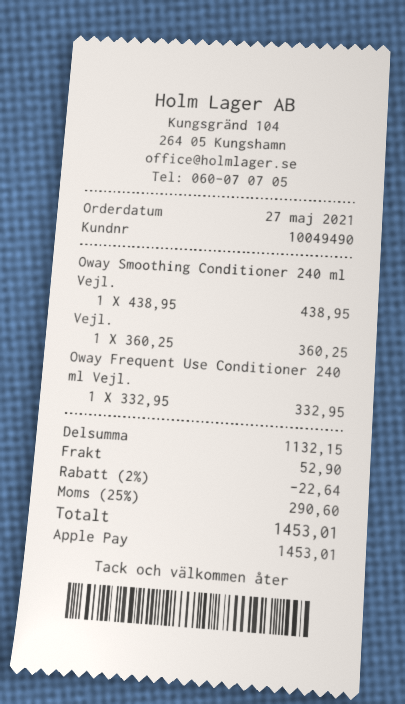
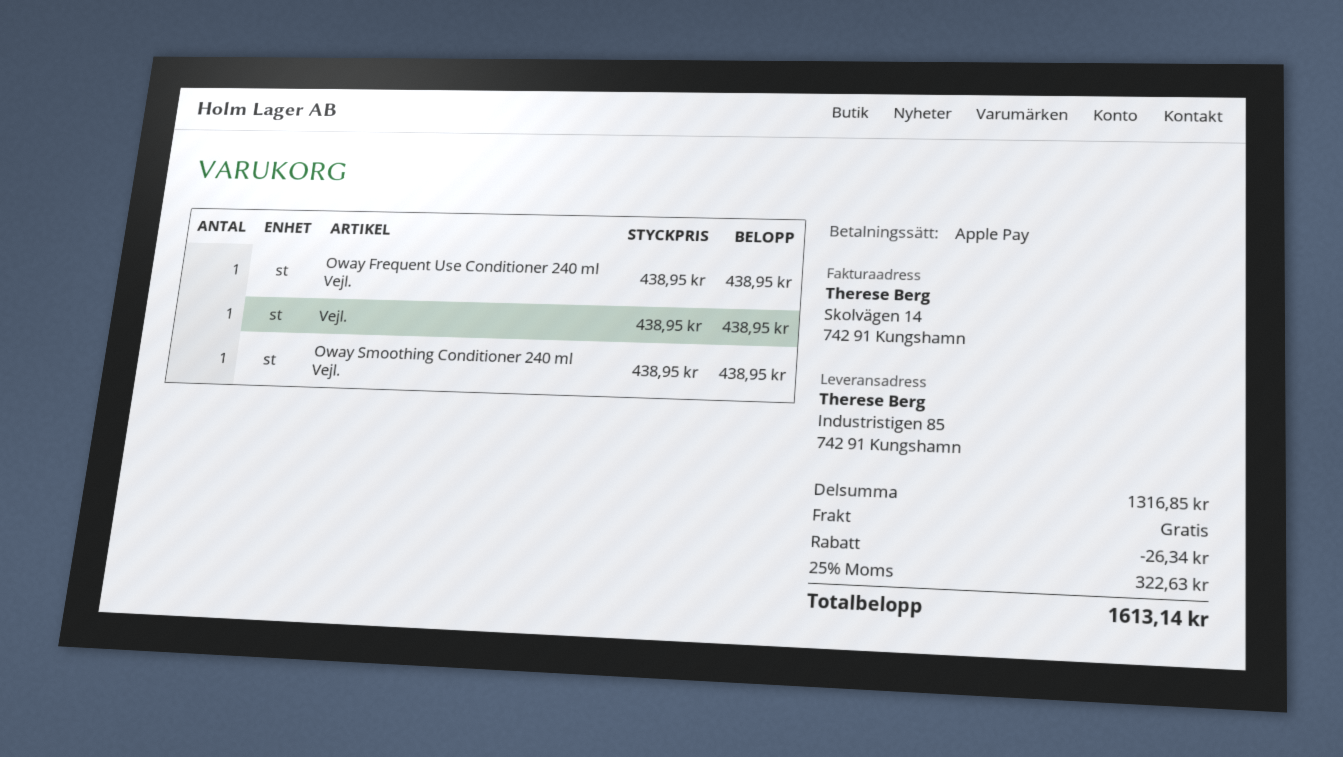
Vejl.: 1 x 360.25 = 360.25 -> 1 x 438.95 = 438.95
Oway Frequent Use Conditioner 240 ml Vejl.: 1 x 332.95 = 332.95 -> 1 x 438.95 = 438.95
subtotal: 1132.15 -> 1316.85
discount: 22.64 -> 26.34
shipping: 52.90 -> 0.00
tax: 25% = 290.60 -> 25% = 322.63
total: 1453.01 -> 1613.14

